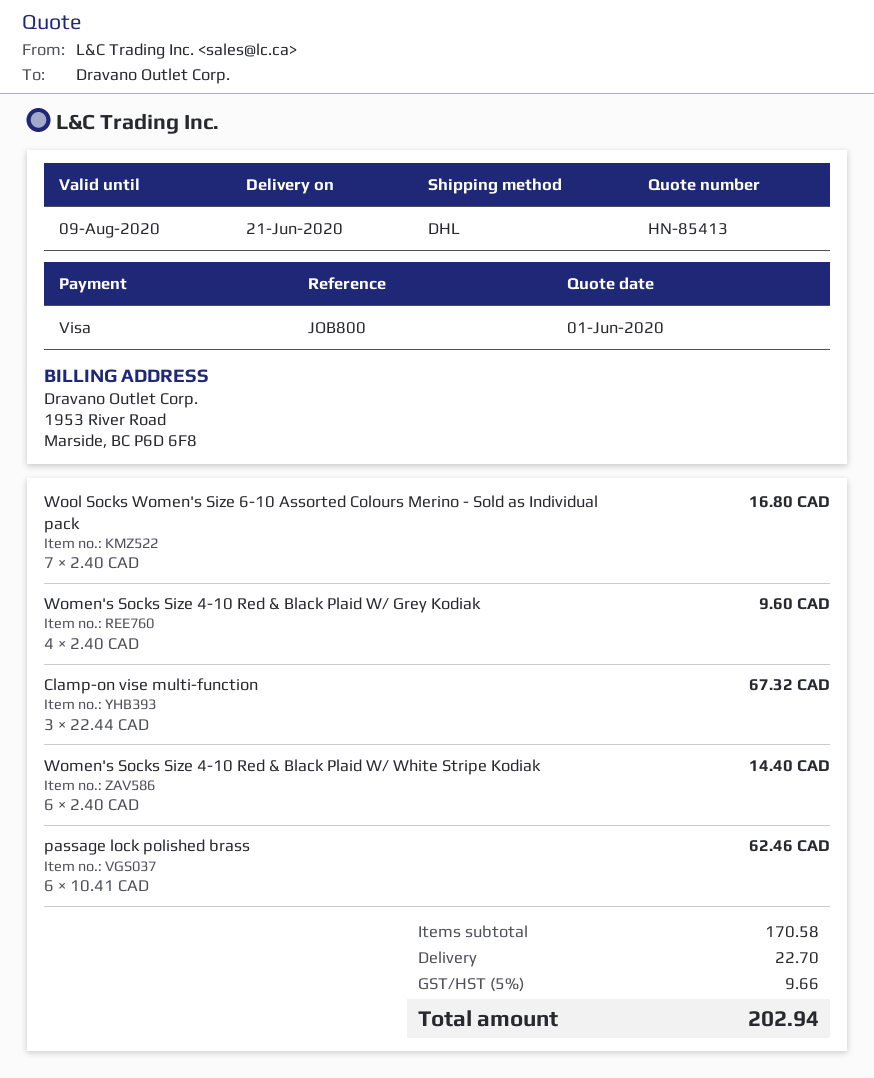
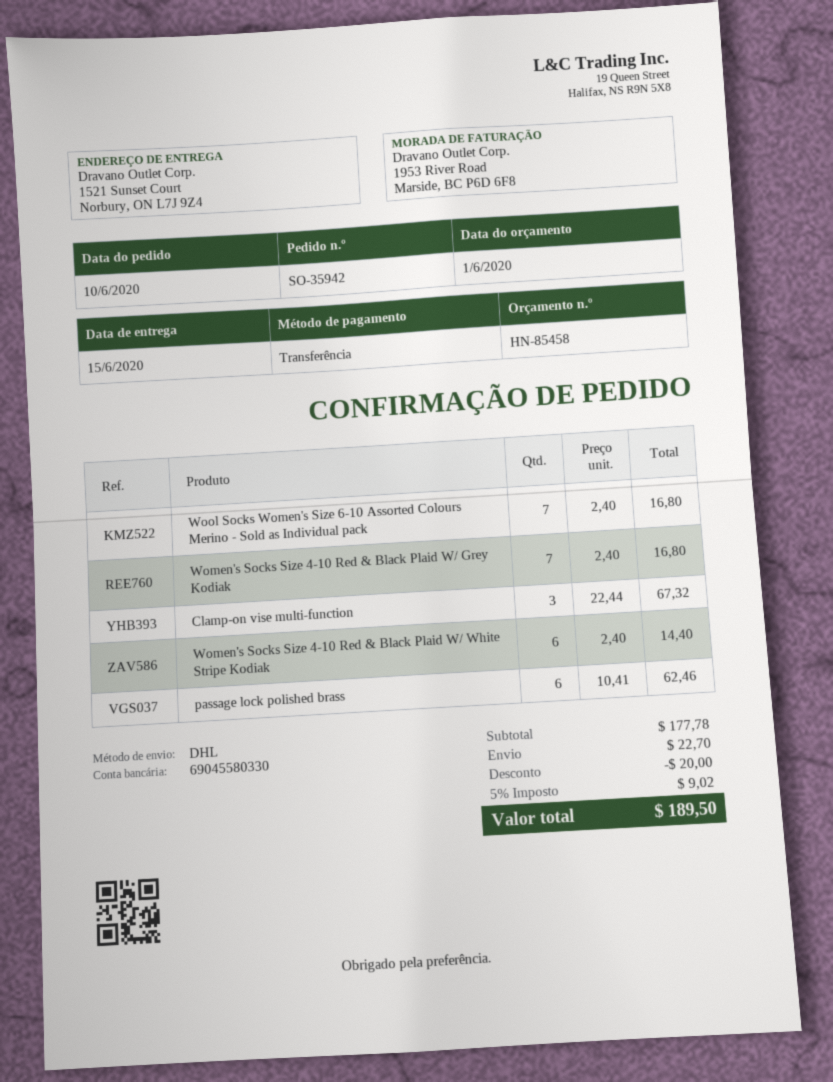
quote number: HN-85413 -> HN-85458
delivery date: 2020-06-21 -> 2020-06-15
payment method: Visa -> bank transfer
Women's Socks Size 4-10 Red & Black Plaid W/ Grey Kodiak: 4 x 2.40 = 9.60 -> 7 x 2.40 = 16.80
subtotal: 170.58 -> 177.78
discount: none -> 20.00
tax: 5% = 9.66 -> 5% = 9.02
total: 202.94 -> 189.50

